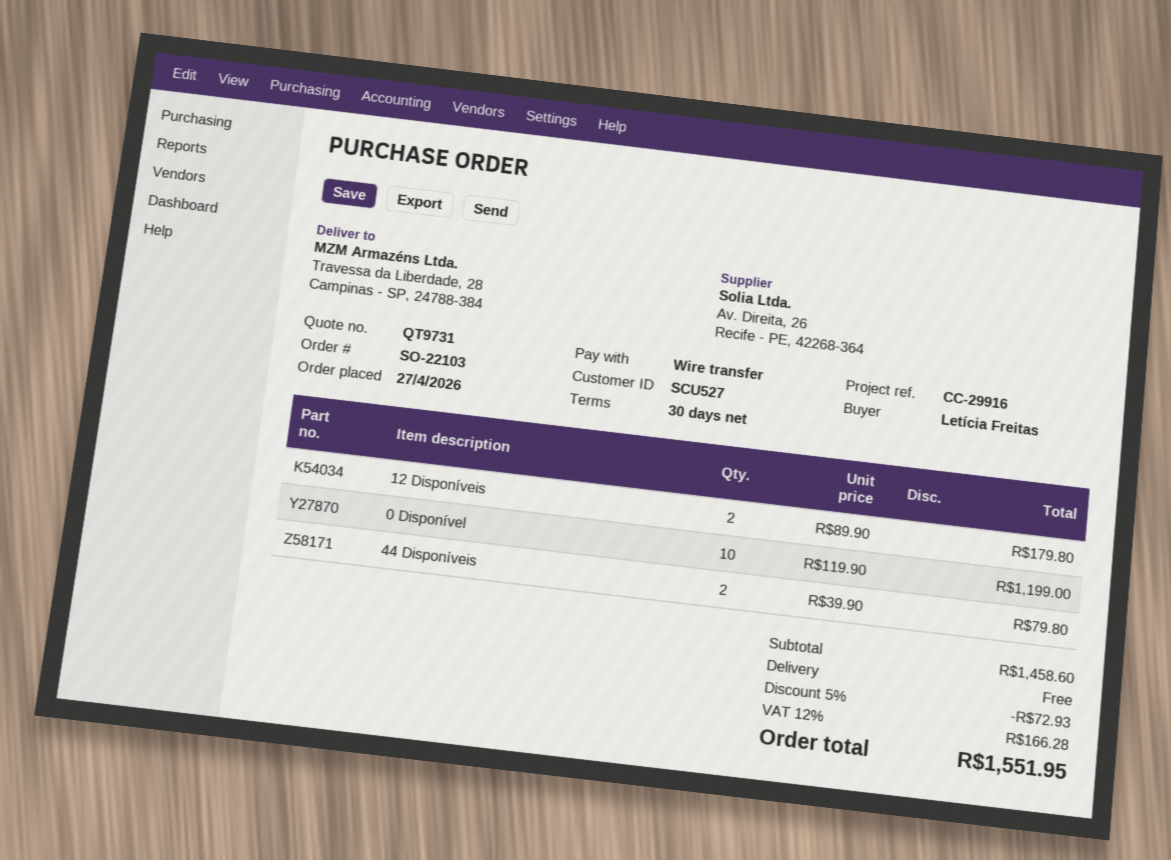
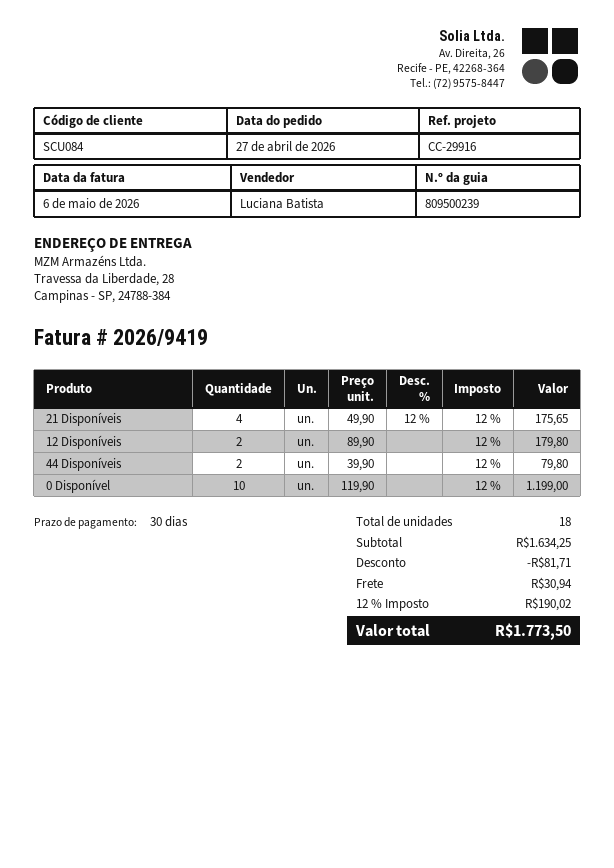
customer number: SCU527 -> SCU084
21 Disponíveis: none -> 4 x 49.90 - 12% = 175.65
subtotal: 1458.60 -> 1634.25
discount: 72.93 -> 81.71
shipping: 0.00 -> 30.94
tax: 12% = 166.28 -> 12% = 190.02
total: 1551.95 -> 1773.50

